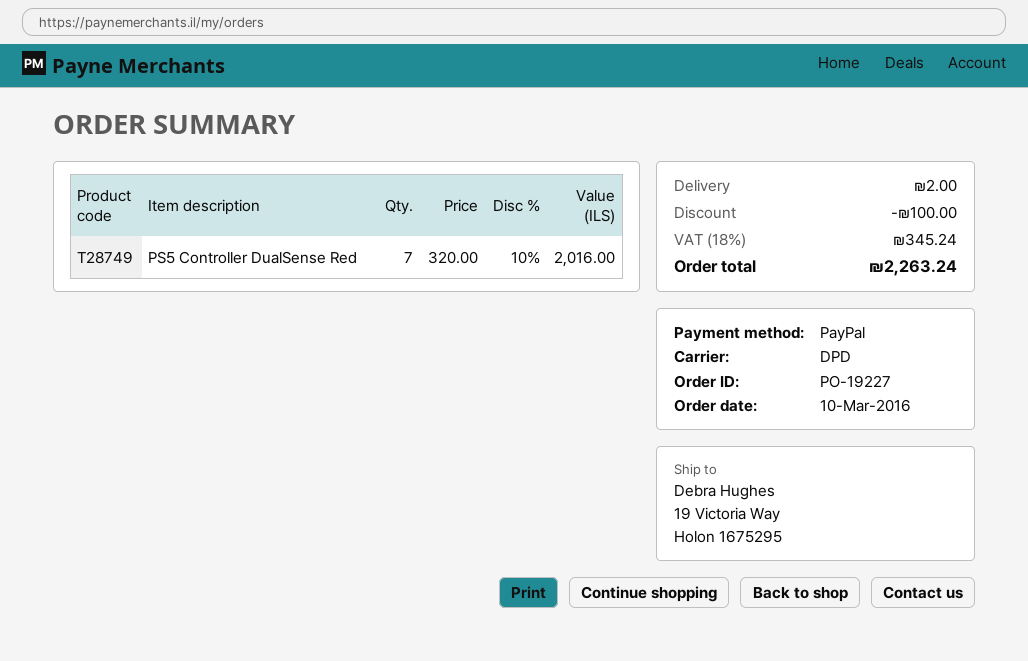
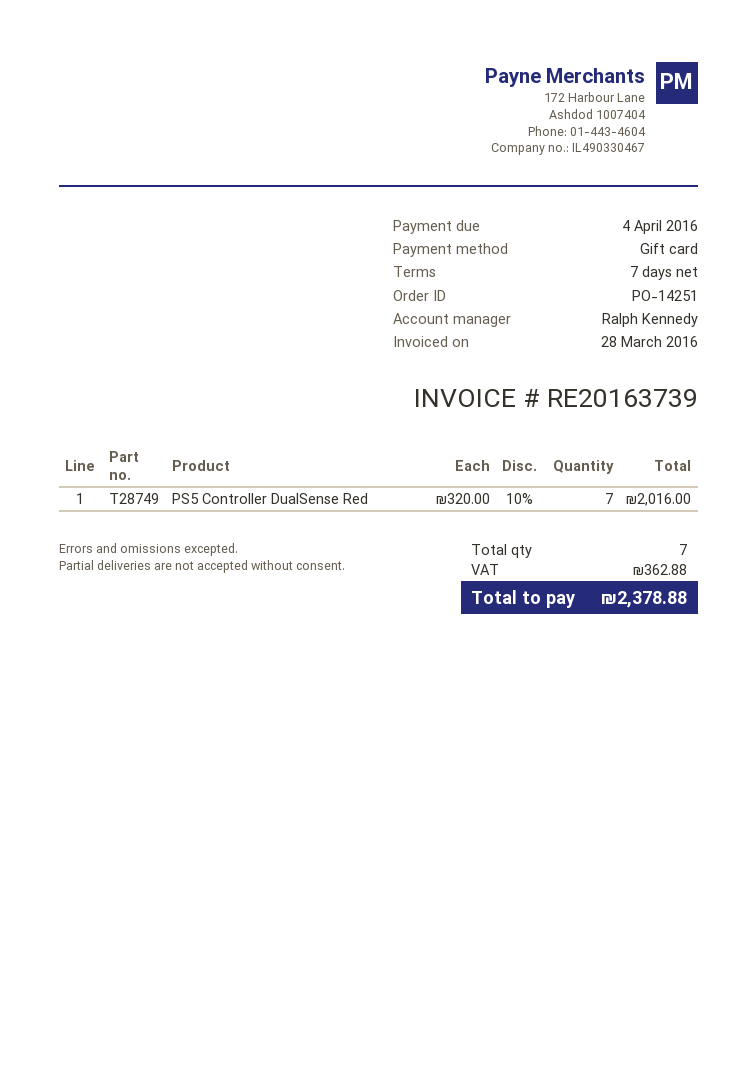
order number: PO-19227 -> PO-14251
payment method: PayPal -> gift card
discount: 100.00 -> none
shipping: 2.00 -> none
tax: 345.24 -> 362.88
total: 2263.24 -> 2378.88

